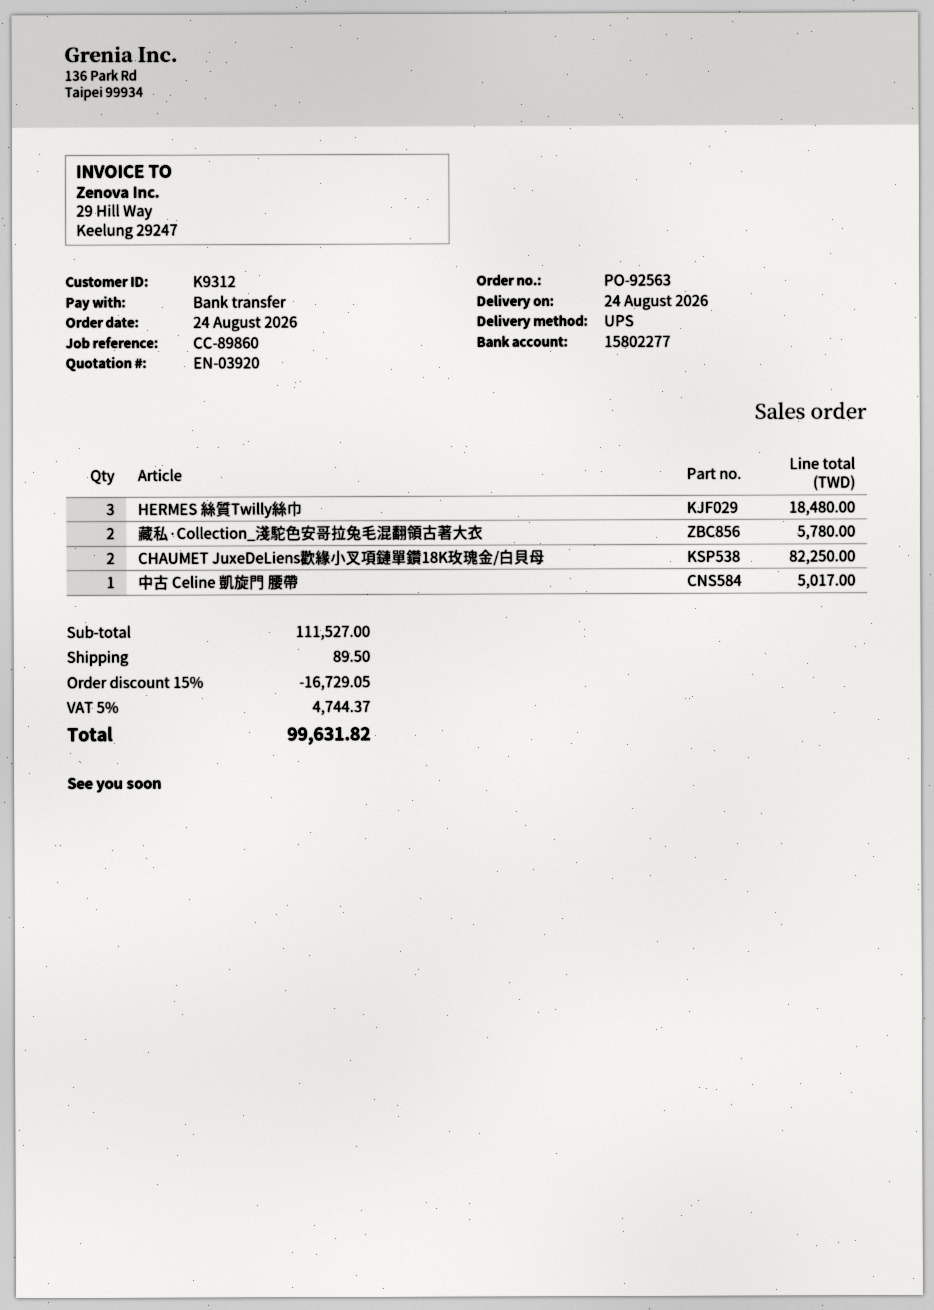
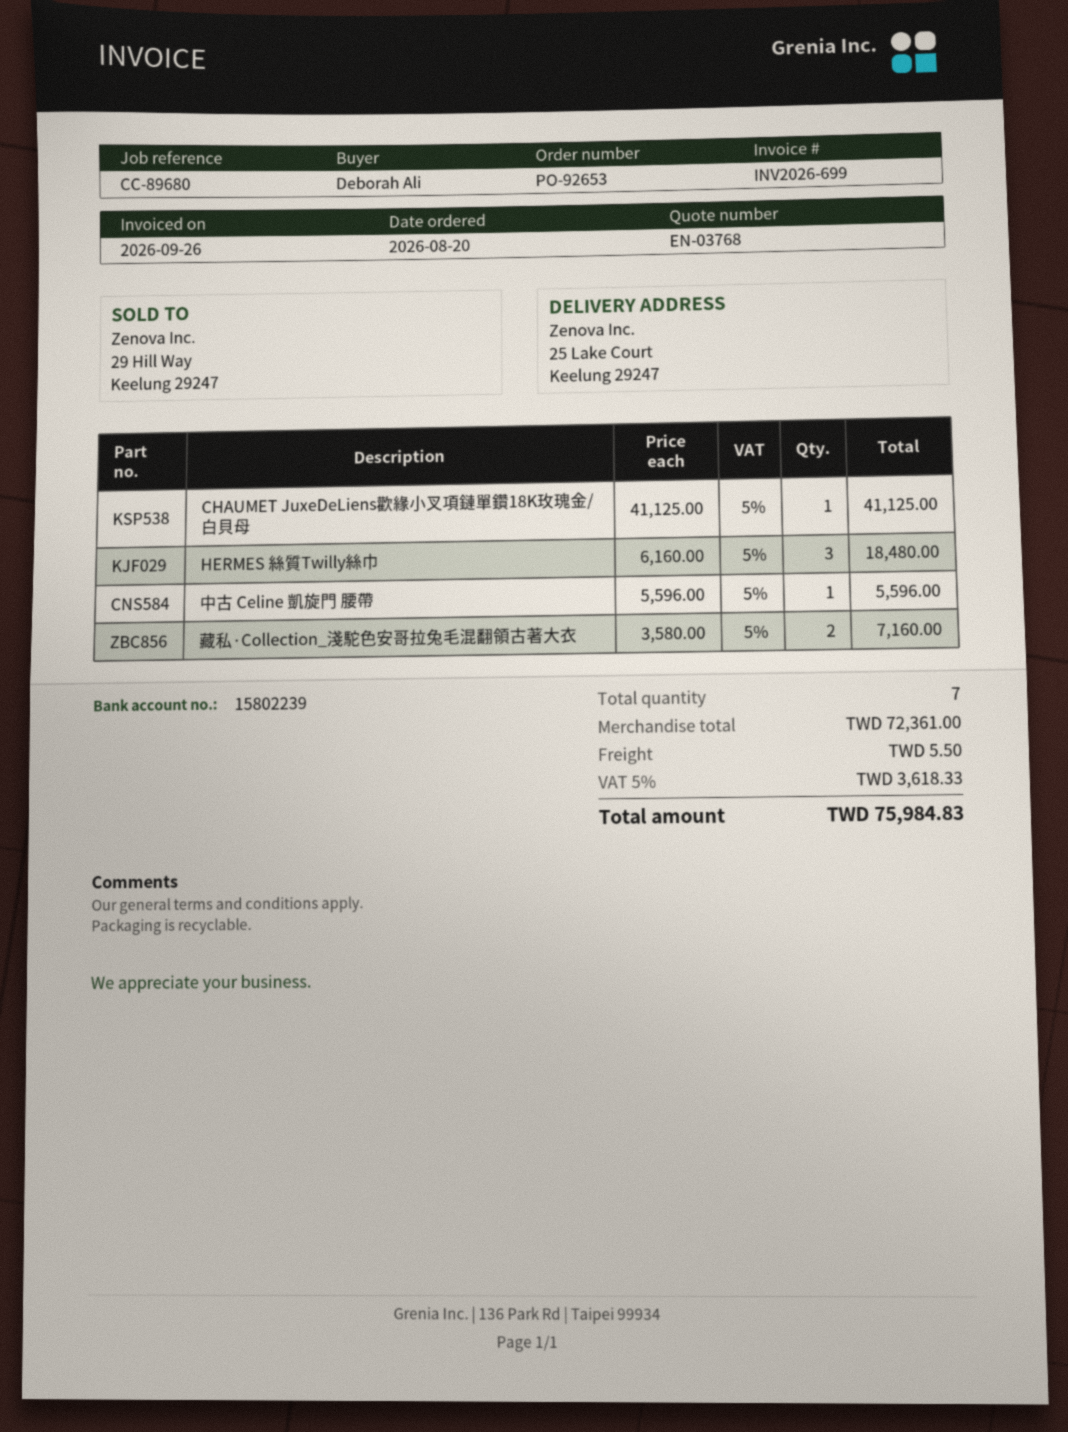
quote number: EN-03920 -> EN-03768
order number: PO-92563 -> PO-92653
order date: 2026-08-24 -> 2026-08-20
reference: CC-89860 -> CC-89680
bank account: 15802277 -> 15802239
藏私·Collection_淺駝色安哥拉兔毛混翻領古著大衣: 2 for 5780.00 -> 2 for 7160.00
CHAUMET JuxeDeLiens歡緣小叉項鏈單鑽18K玫瑰金/白貝母: 2 for 82250.00 -> 1 for 41125.00
中古 Celine 凱旋門 腰帶: 1 for 5017.00 -> 1 for 5596.00
subtotal: 111527.00 -> 72361.00
discount: 15% = 16729.05 -> none
shipping: 89.50 -> 5.50
tax: 5% = 4744.37 -> 5% = 3618.33
total: 99631.82 -> 75984.83

